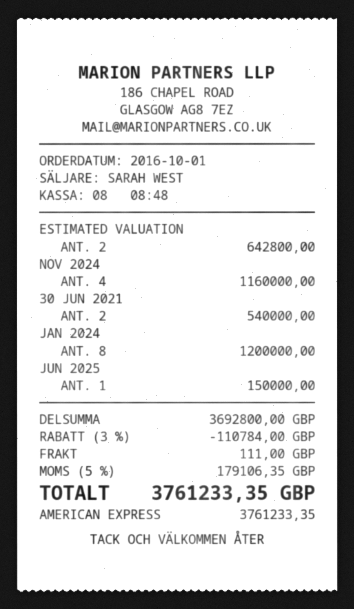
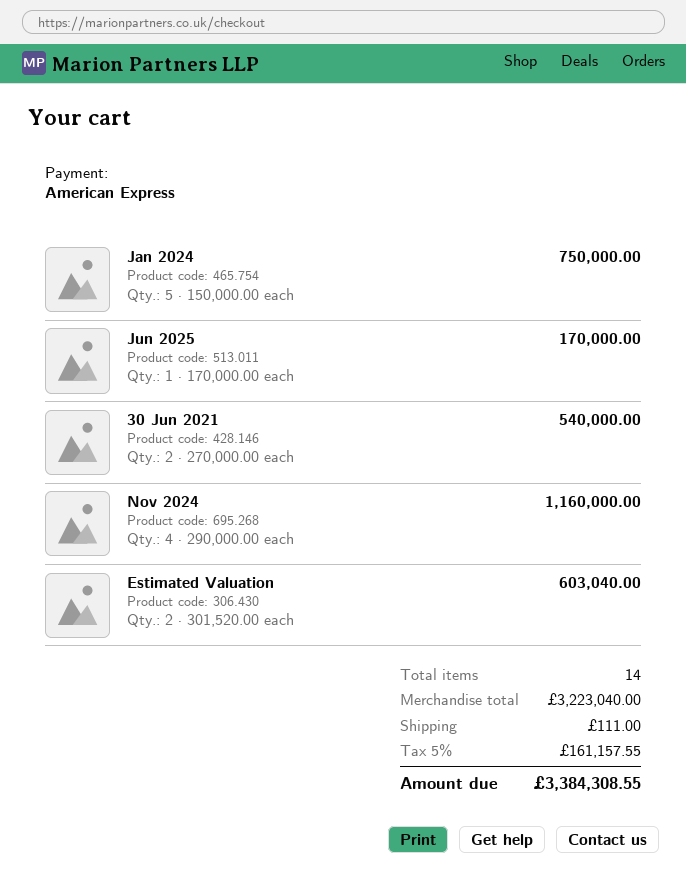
ESTIMATED VALUATION: 2 for 642800.00 -> 2 for 603040.00
JAN 2024: 8 for 1200000.00 -> 5 for 750000.00
JUN 2025: 1 for 150000.00 -> 1 for 170000.00
subtotal: 3692800.00 -> 3223040.00
discount: 3% = 110784.00 -> none
tax: 5% = 179106.35 -> 5% = 161157.55
total: 3761233.35 -> 3384308.55

